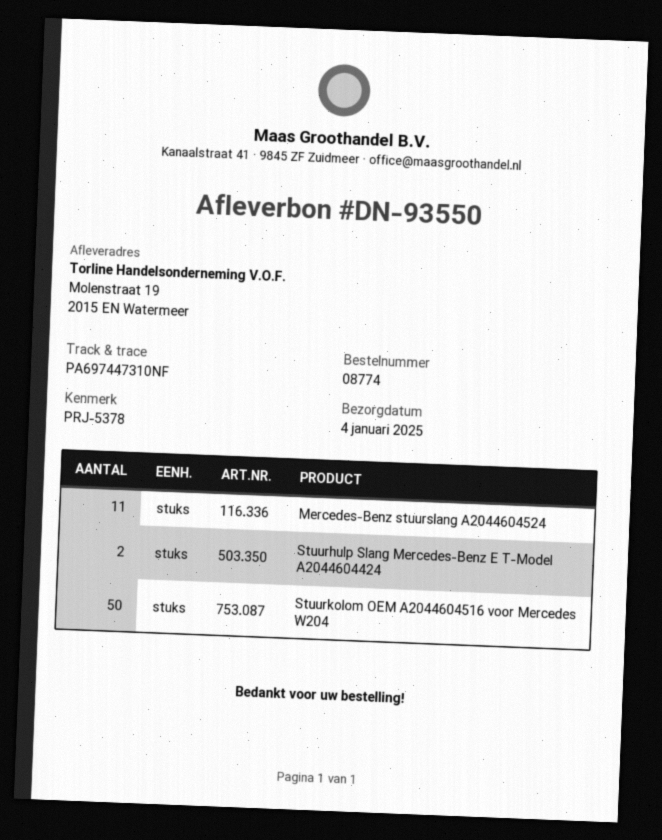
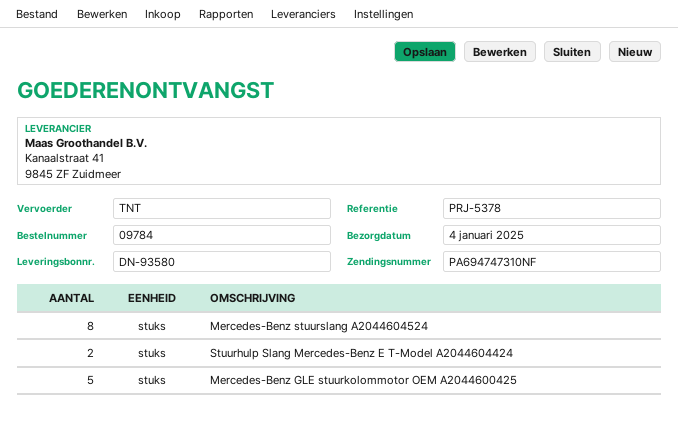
order number: 08774 -> 09784
delivery note number: DN-93550 -> DN-93580
tracking number: PA697447310NF -> PA694747310NF
Mercedes-Benz stuurslang A2044604524: 11 -> 8
Stuurkolom OEM A2044604516 voor Mercedes W204: 50 -> none
Mercedes-Benz GLE stuurkolommotor OEM A2044600425: none -> 5

